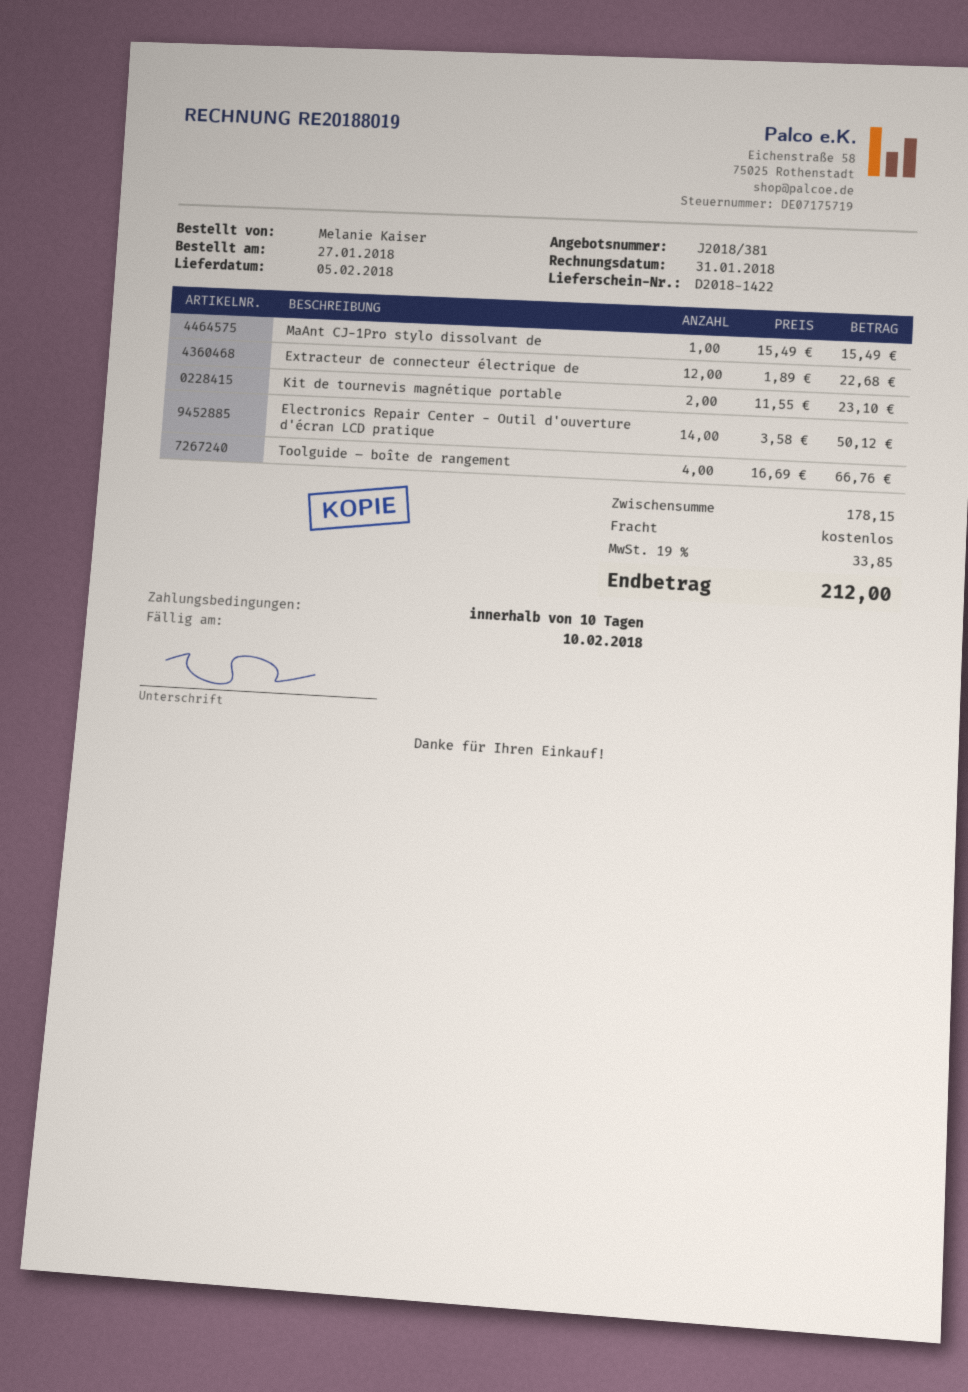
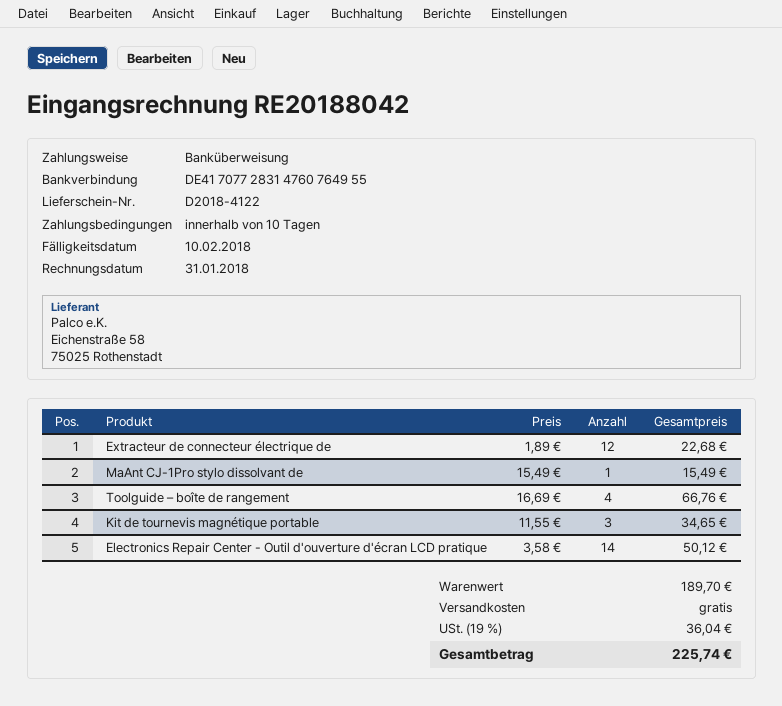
delivery note number: D2018-1422 -> D2018-4122
invoice number: RE20188019 -> RE20188042
Kit de tournevis magnétique portable: 2 x 11.55 = 23.10 -> 3 x 11.55 = 34.65
subtotal: 178.15 -> 189.70
tax: 19% = 33.85 -> 19% = 36.04
total: 212.00 -> 225.74

